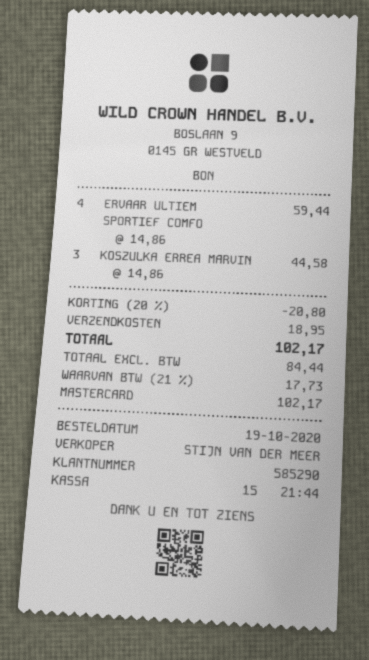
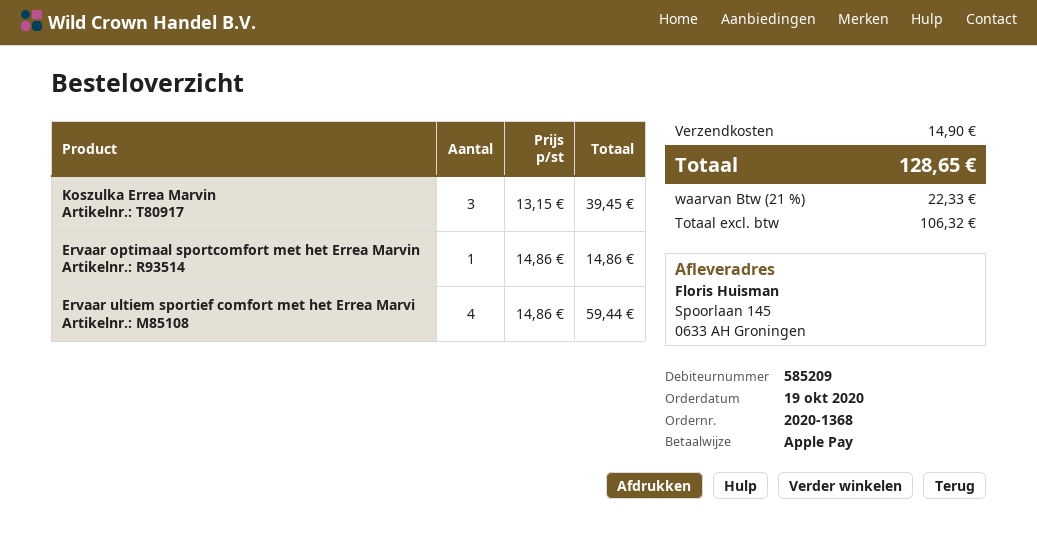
customer number: 585290 -> 585209
payment method: Mastercard -> Apple Pay
KOSZULKA ERREA MARVIN: 3 x 14.86 = 44.58 -> 3 x 13.15 = 39.45
Ervaar optimaal sportcomfort met het Errea Marvin: none -> 1 x 14.86 = 14.86
discount: 20% = 20.80 -> none
shipping: 18.95 -> 14.90
net: 84.44 -> 106.32
tax: 21% = 17.73 -> 21% = 22.33
total: 102.17 -> 128.65

